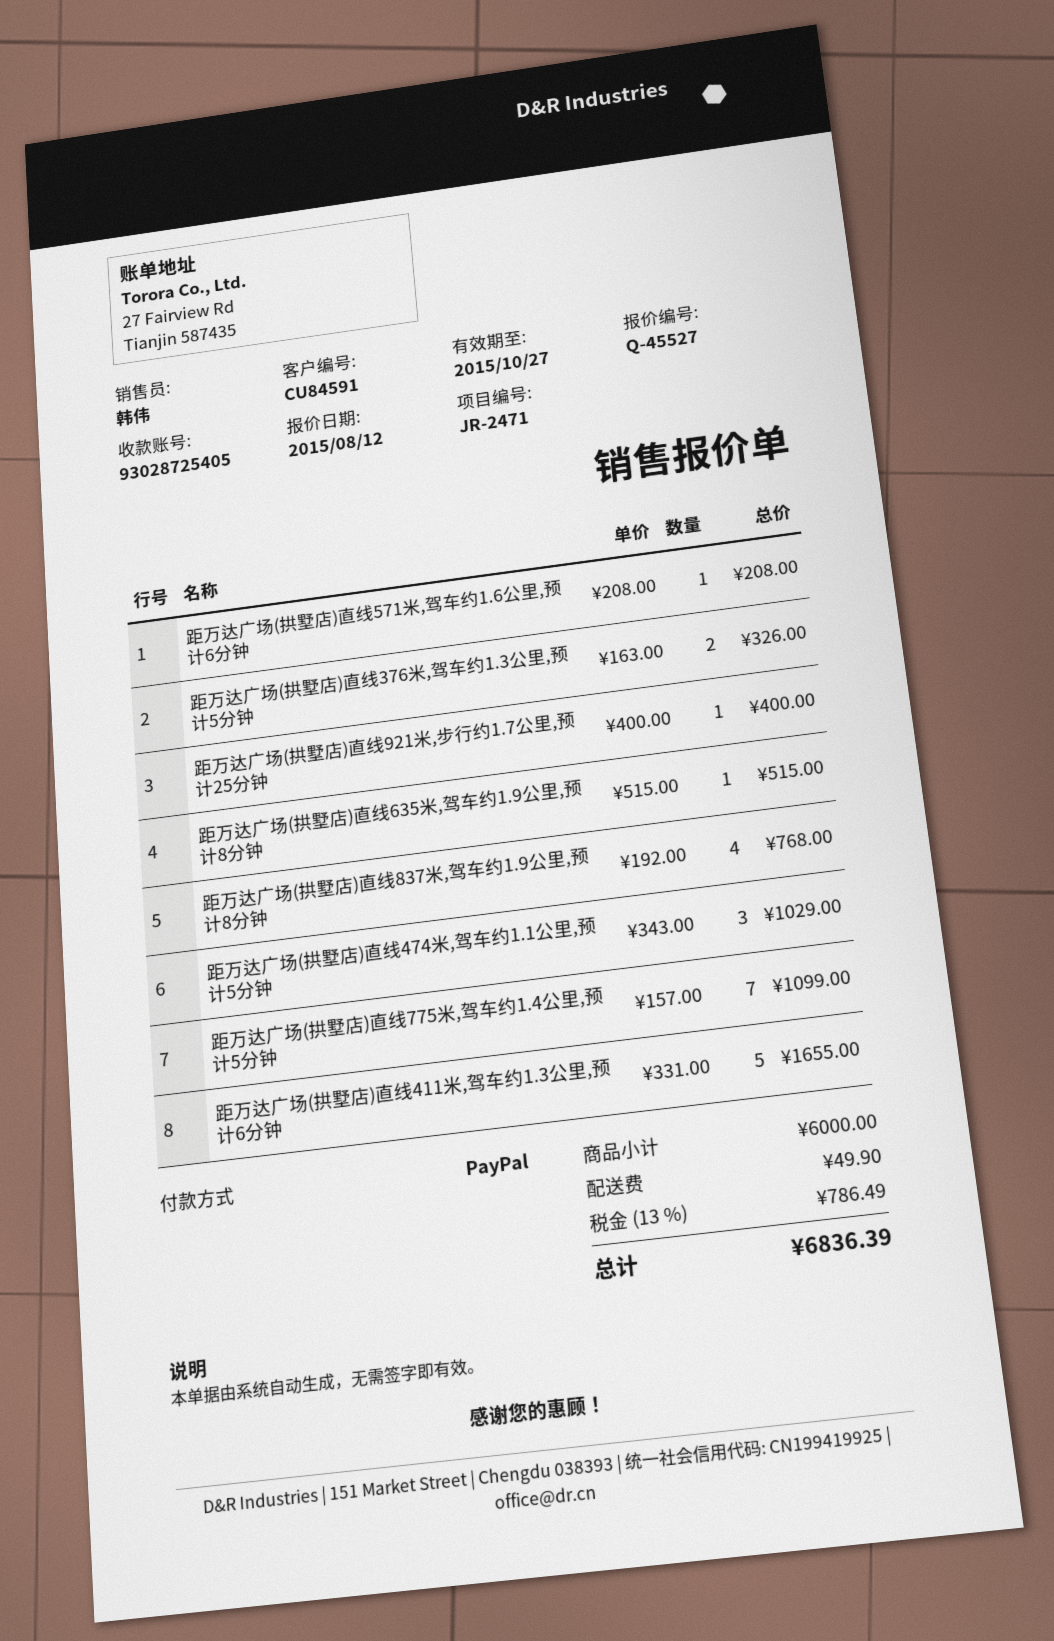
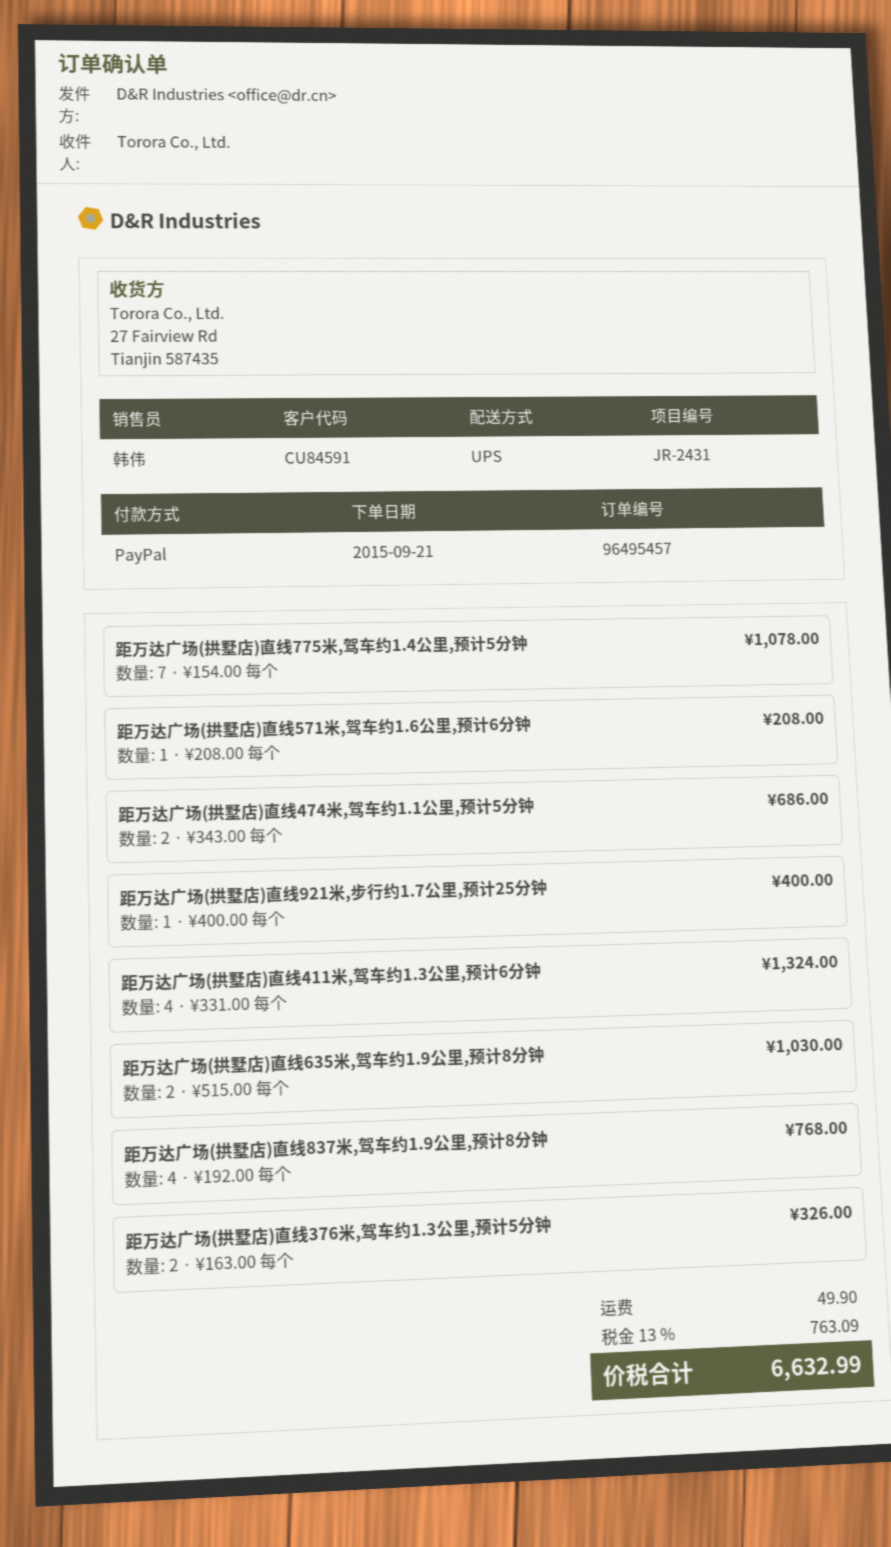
reference: JR-2471 -> JR-2431
距万达广场(拱墅店)直线635米,驾车约1.9公里,预计8分钟: 1 x 515.00 = 515.00 -> 2 x 515.00 = 1030.00
距万达广场(拱墅店)直线474米,驾车约1.1公里,预计5分钟: 3 x 343.00 = 1029.00 -> 2 x 343.00 = 686.00
距万达广场(拱墅店)直线775米,驾车约1.4公里,预计5分钟: 7 x 157.00 = 1099.00 -> 7 x 154.00 = 1078.00
距万达广场(拱墅店)直线411米,驾车约1.3公里,预计6分钟: 5 x 331.00 = 1655.00 -> 4 x 331.00 = 1324.00
tax: 13% = 786.49 -> 13% = 763.09
total: 6836.39 -> 6632.99

